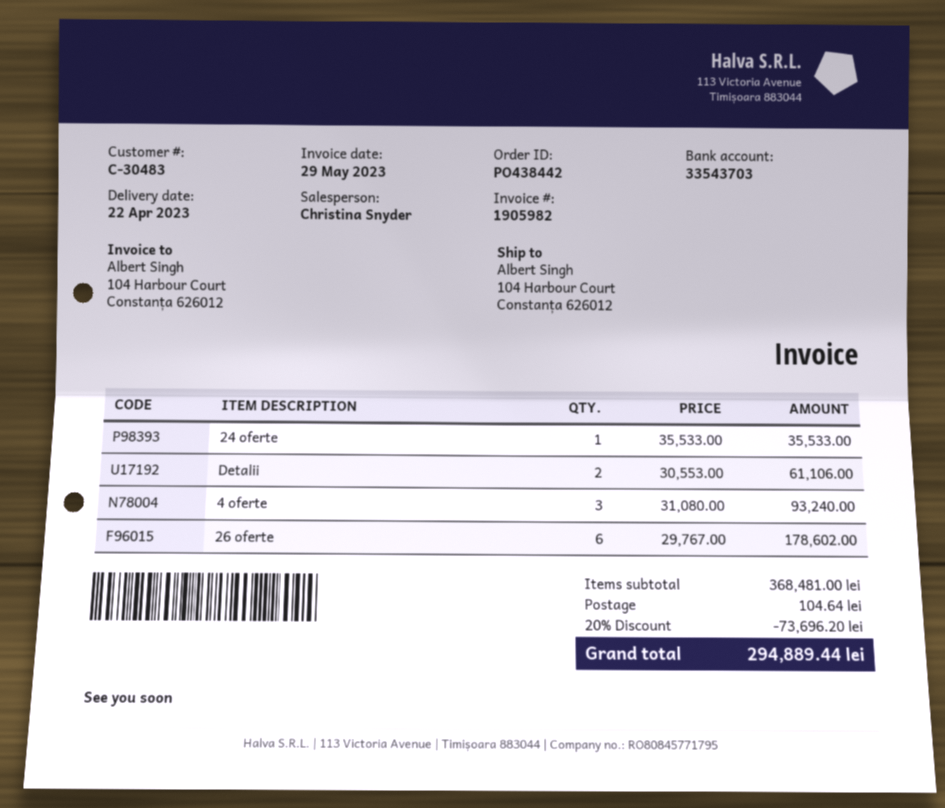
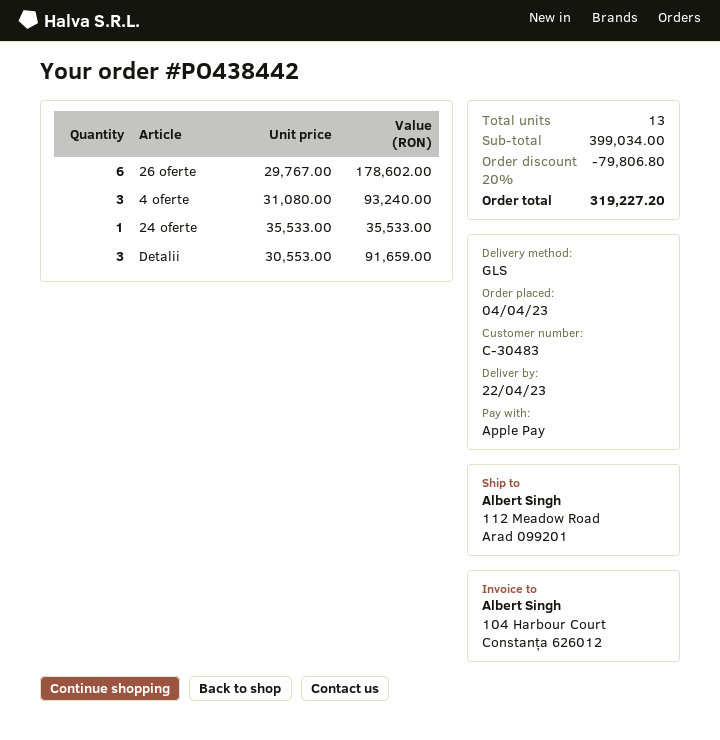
ship to: 104 Harbour Court, Constanța 626012 -> 112 Meadow Road, Arad 099201
Detalii: 2 x 30553.00 = 61106.00 -> 3 x 30553.00 = 91659.00
subtotal: 368481.00 -> 399034.00
discount: 20% = 73696.20 -> 20% = 79806.80
shipping: 104.64 -> none
total: 294889.44 -> 319227.20

